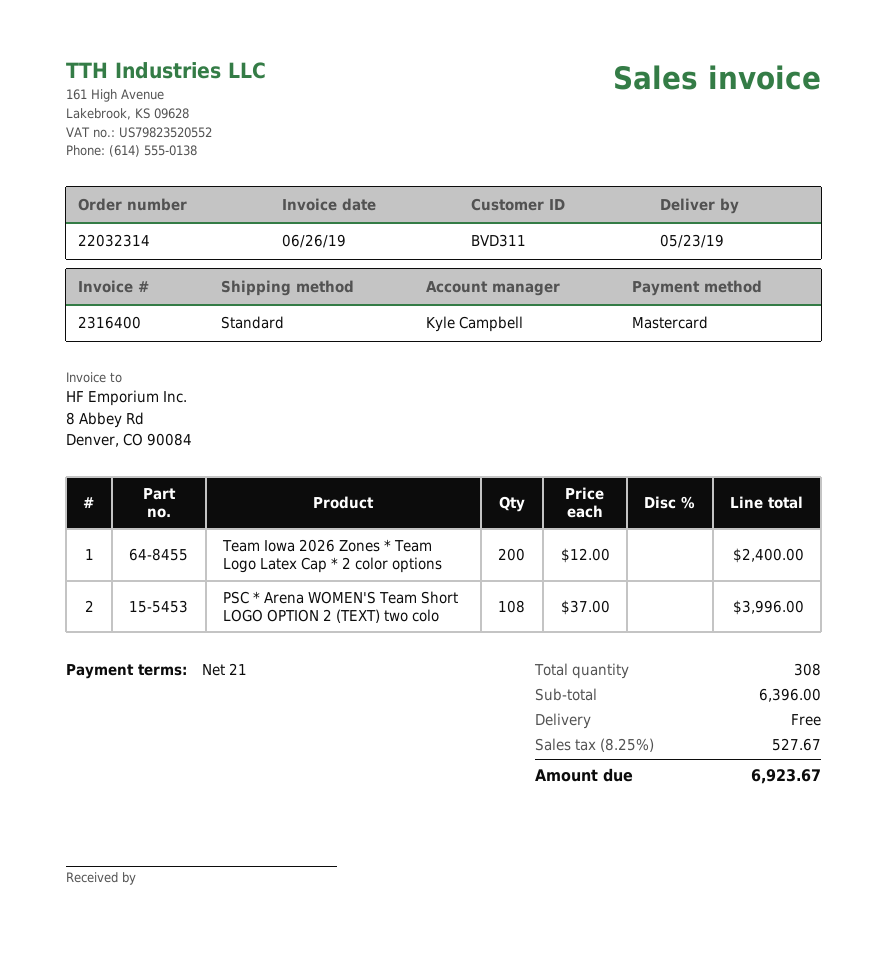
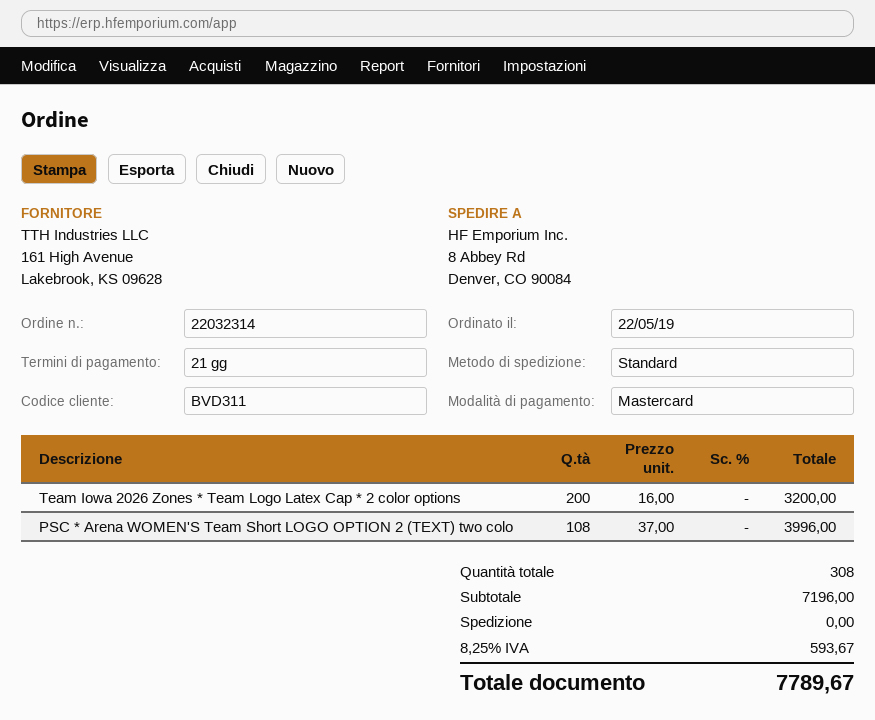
Team Iowa 2026 Zones * Team Logo Latex Cap * 2 color options: 200 x 12.00 = 2400.00 -> 200 x 16.00 = 3200.00
subtotal: 6396.00 -> 7196.00
tax: 8.25% = 527.67 -> 8.25% = 593.67
total: 6923.67 -> 7789.67

